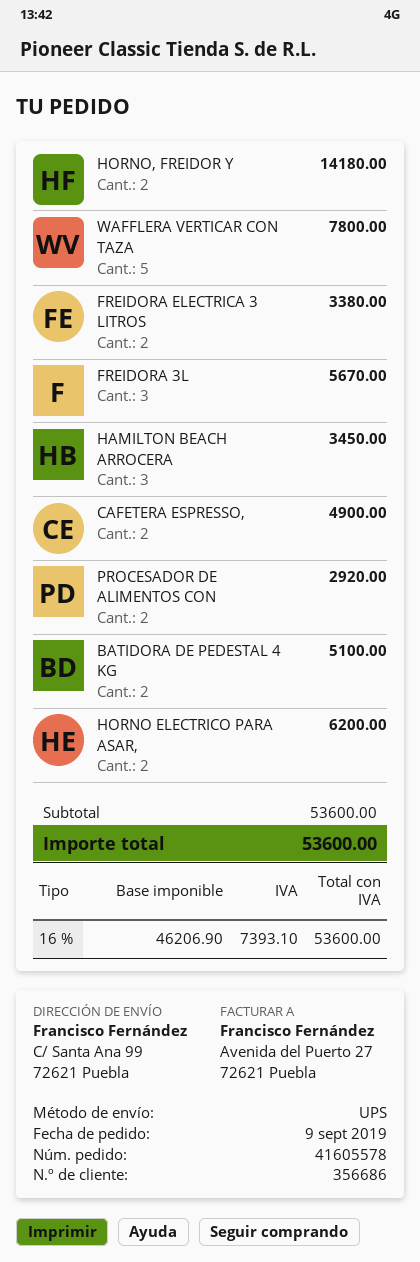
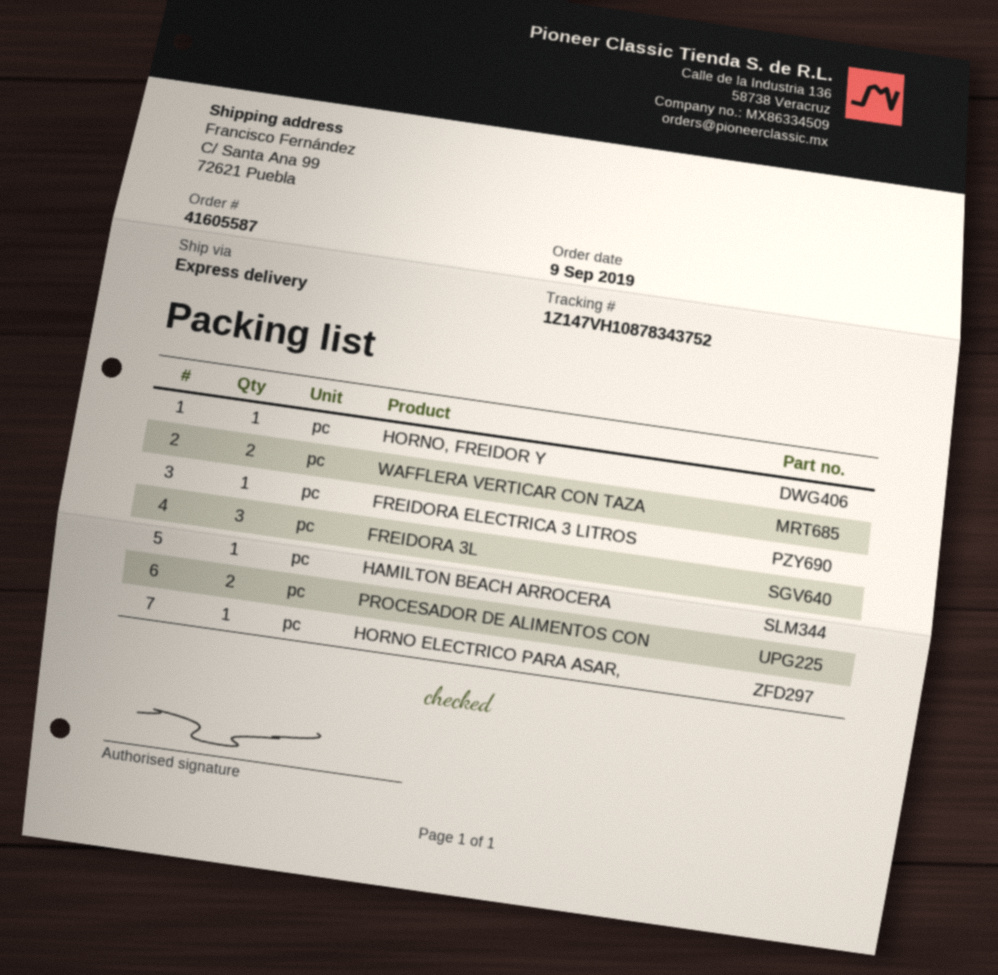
order number: 41605578 -> 41605587
shipping method: UPS -> express
HORNO, FREIDOR Y: 2 -> 1
WAFFLERA VERTICAR CON TAZA: 5 -> 2
FREIDORA ELECTRICA 3 LITROS: 2 -> 1
HAMILTON BEACH ARROCERA: 3 -> 1
CAFETERA ESPRESSO,: 2 -> none
BATIDORA DE PEDESTAL 4 KG: 2 -> none
HORNO ELECTRICO PARA ASAR,: 2 -> 1

